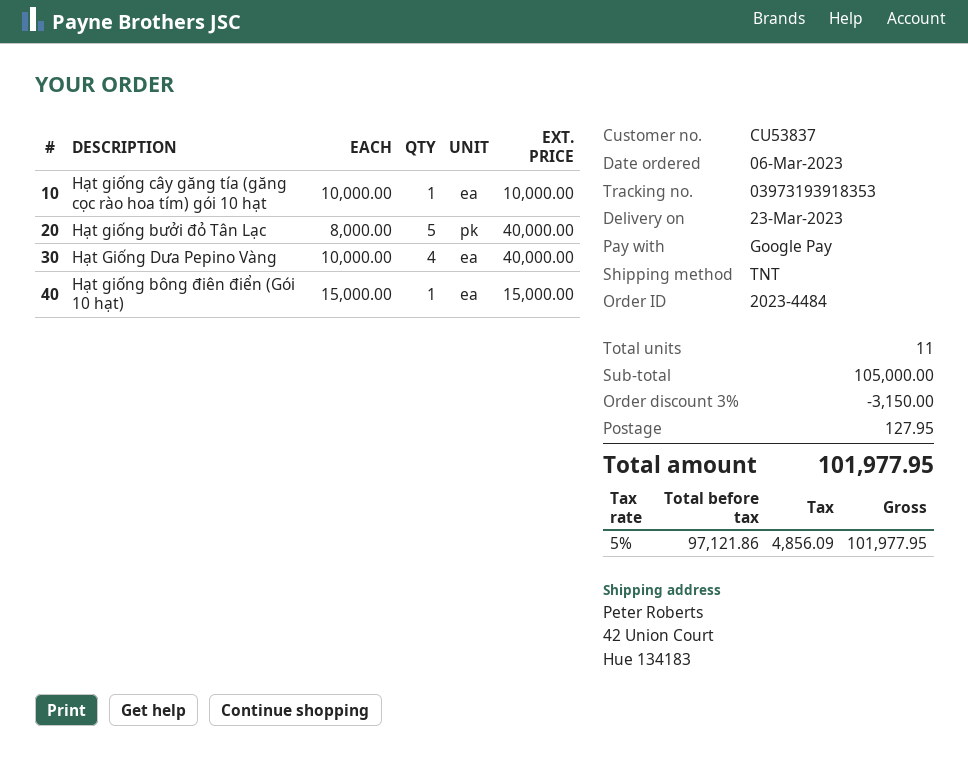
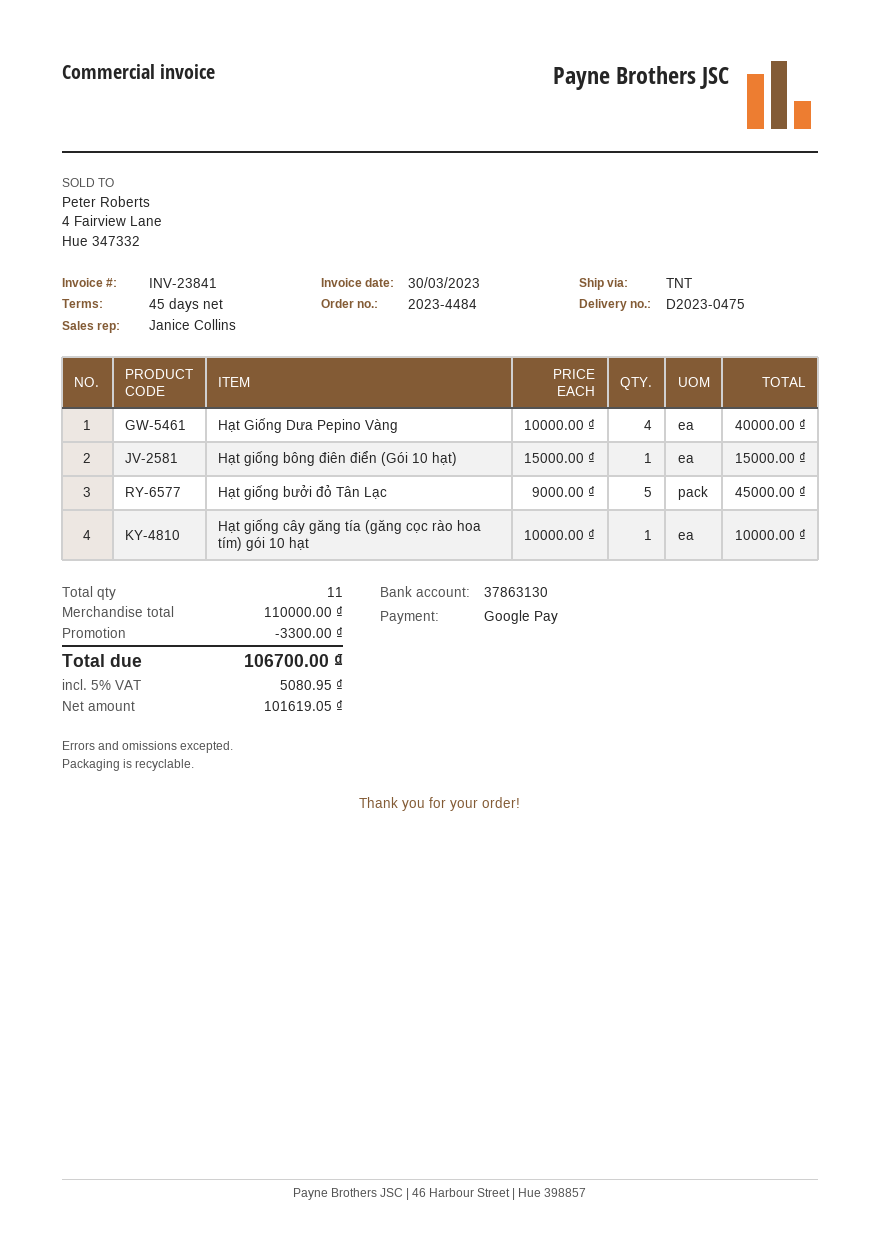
Hạt giống bưởi đỏ Tân Lạc: 5 x 8000.00 = 40000.00 -> 5 x 9000.00 = 45000.00
subtotal: 105000.00 -> 110000.00
discount: 3150.00 -> 3300.00
shipping: 127.95 -> none
net: 97121.86 -> 101619.05
tax: 5% = 4856.09 -> 5% = 5080.95
total: 101977.95 -> 106700.00

